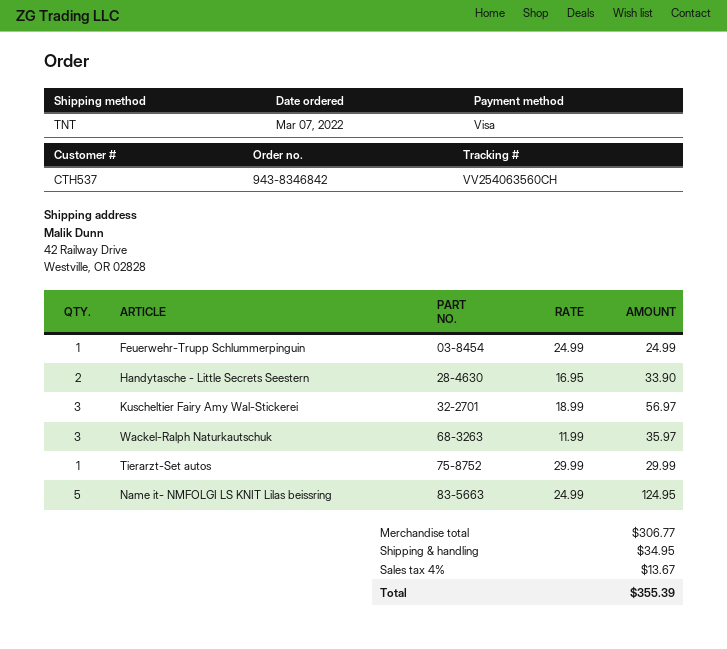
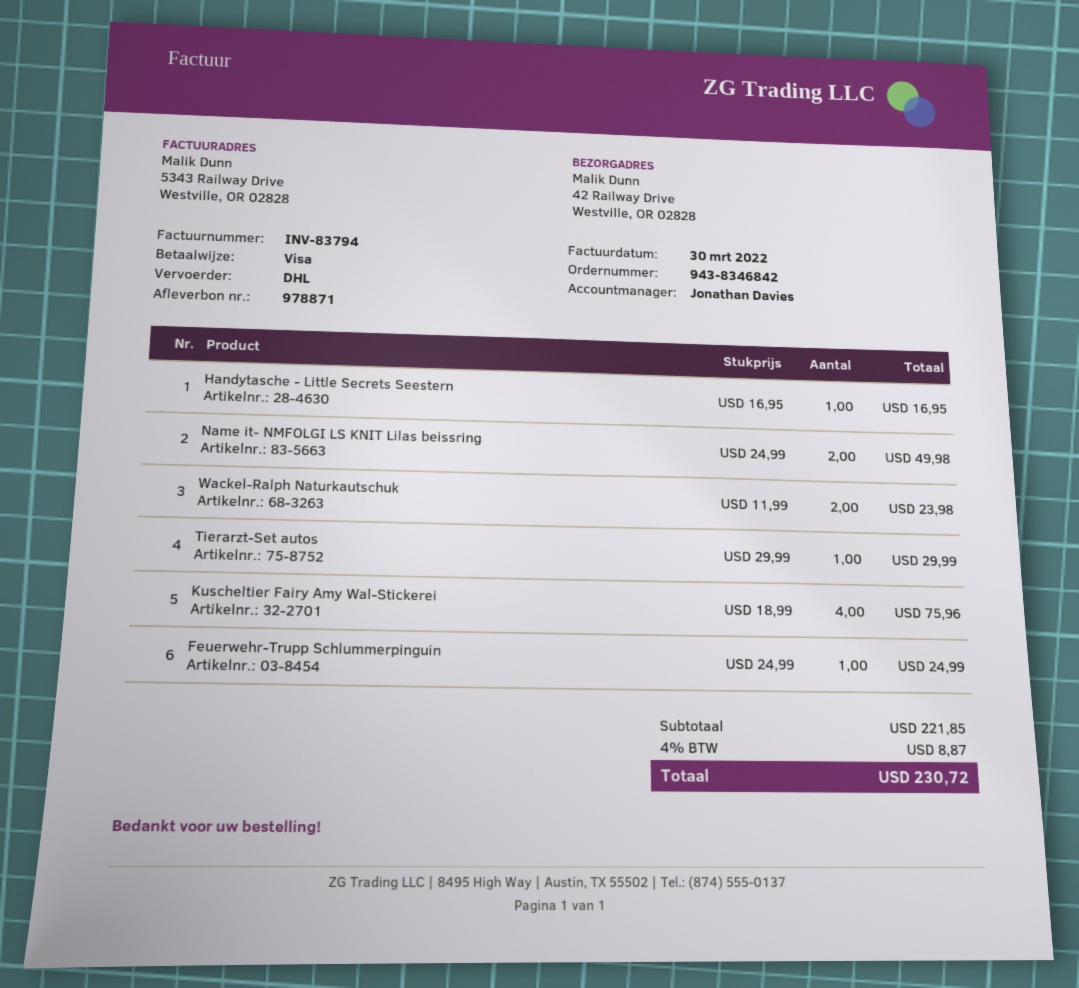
shipping method: TNT -> DHL
Handytasche - Little Secrets Seestern: 2 x 16.95 = 33.90 -> 1 x 16.95 = 16.95
Kuscheltier Fairy Amy Wal-Stickerei: 3 x 18.99 = 56.97 -> 4 x 18.99 = 75.96
Wackel-Ralph Naturkautschuk: 3 x 11.99 = 35.97 -> 2 x 11.99 = 23.98
Name it- NMFOLGI LS KNIT Lilas beissring: 5 x 24.99 = 124.95 -> 2 x 24.99 = 49.98
subtotal: 306.77 -> 221.85
shipping: 34.95 -> none
tax: 4% = 13.67 -> 4% = 8.87
total: 355.39 -> 230.72

